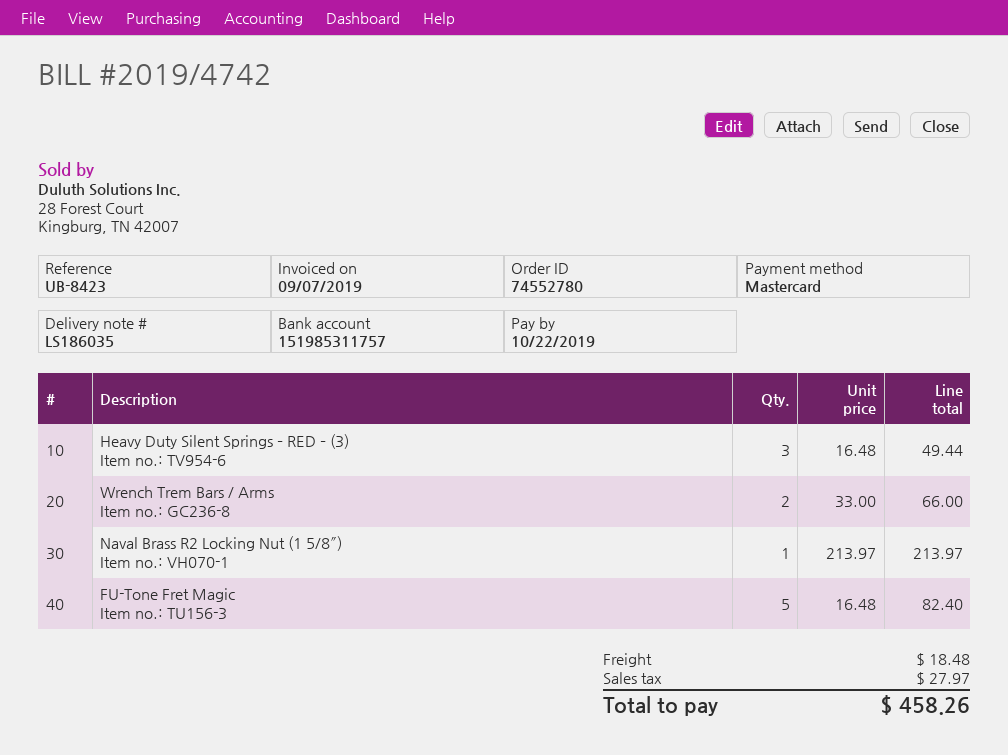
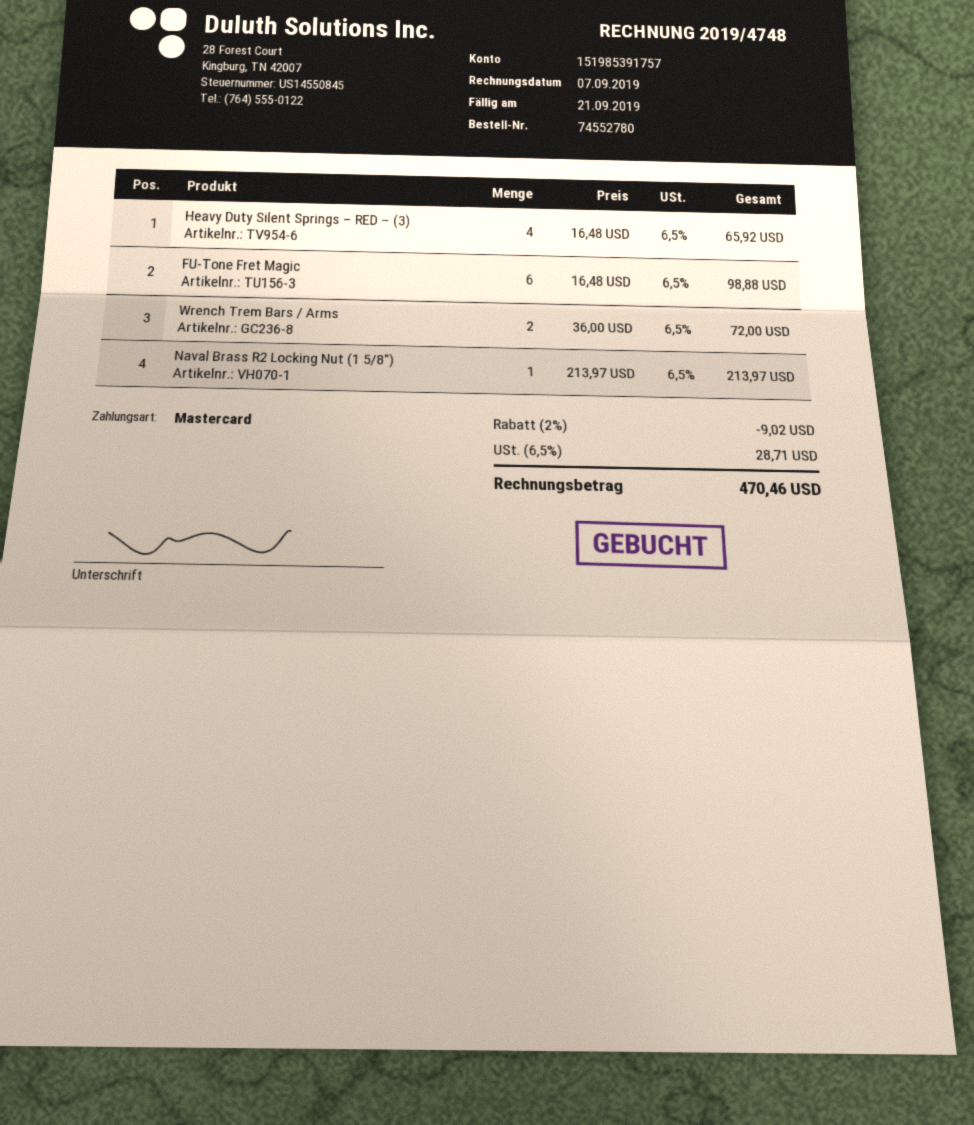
invoice number: 2019/4742 -> 2019/4748
due date: 2019-10-22 -> 2019-09-21
bank account: 151985311757 -> 151985391757
Heavy Duty Silent Springs – RED – (3): 3 x 16.48 = 49.44 -> 4 x 16.48 = 65.92
Wrench Trem Bars / Arms: 2 x 33.00 = 66.00 -> 2 x 36.00 = 72.00
FU-Tone Fret Magic: 5 x 16.48 = 82.40 -> 6 x 16.48 = 98.88
discount: none -> 2% = 9.02
shipping: 18.48 -> none
tax: 27.97 -> 28.71
total: 458.26 -> 470.46

